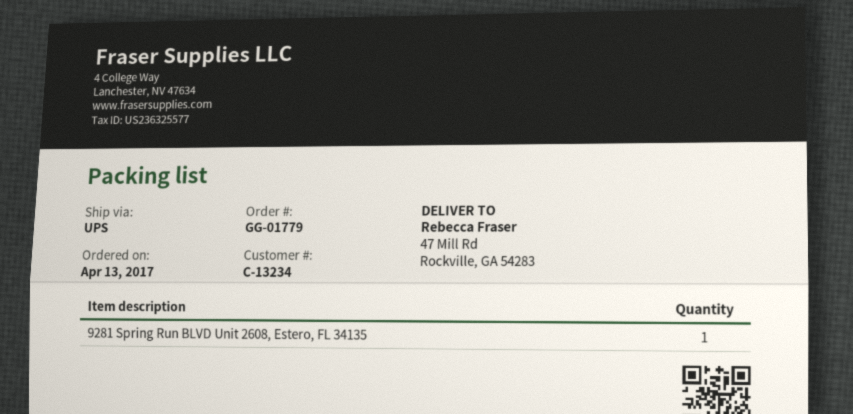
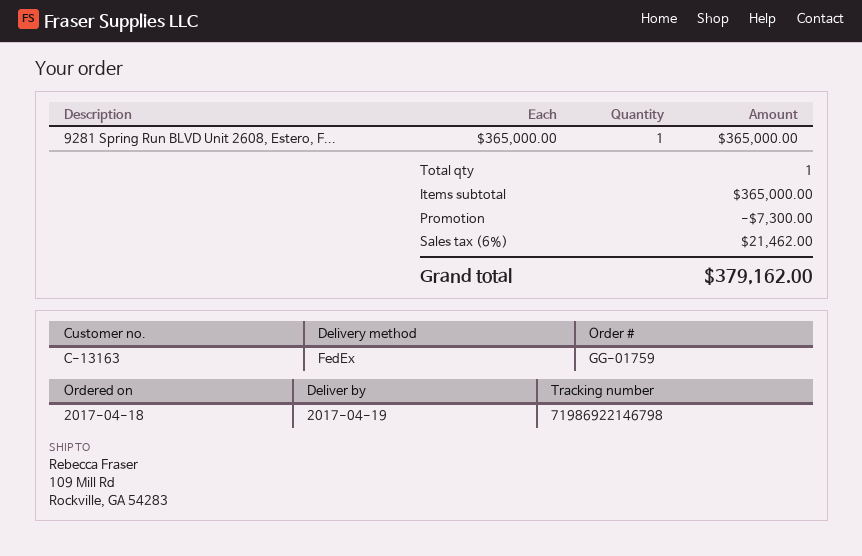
order number: GG-01779 -> GG-01759
order date: 2017-04-13 -> 2017-04-18
customer number: C-13234 -> C-13163
shipping method: UPS -> FedEx
ship to: 47 Mill Rd, Rockville, GA 54283 -> 109 Mill Rd, Rockville, GA 54283

